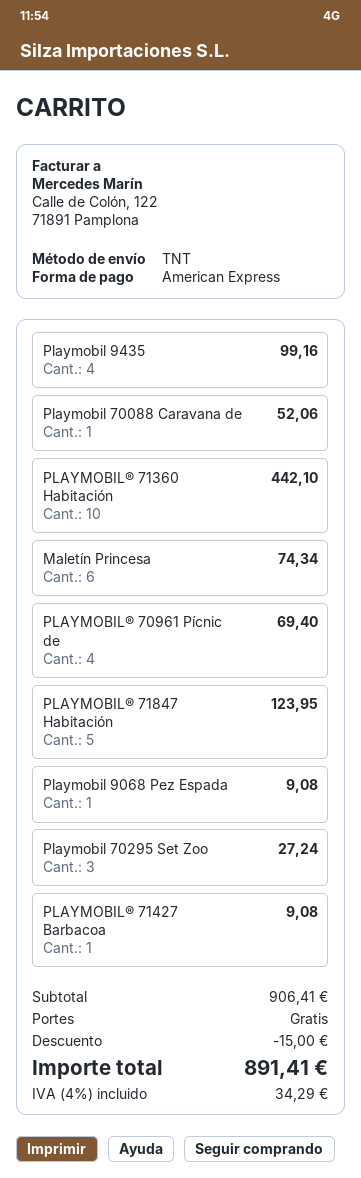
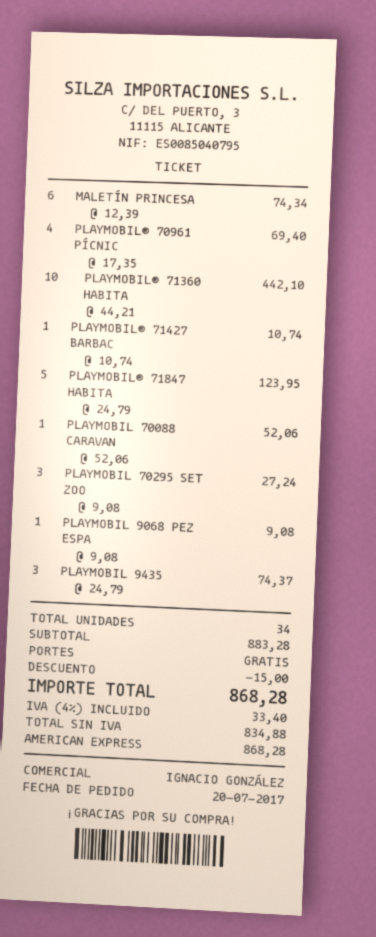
Playmobil 9435: 4 for 99.16 -> 3 for 74.37
PLAYMOBIL® 71427 Barbacoa: 1 for 9.08 -> 1 for 10.74
subtotal: 906.41 -> 883.28
tax: 4% = 34.29 -> 4% = 33.40
total: 891.41 -> 868.28

